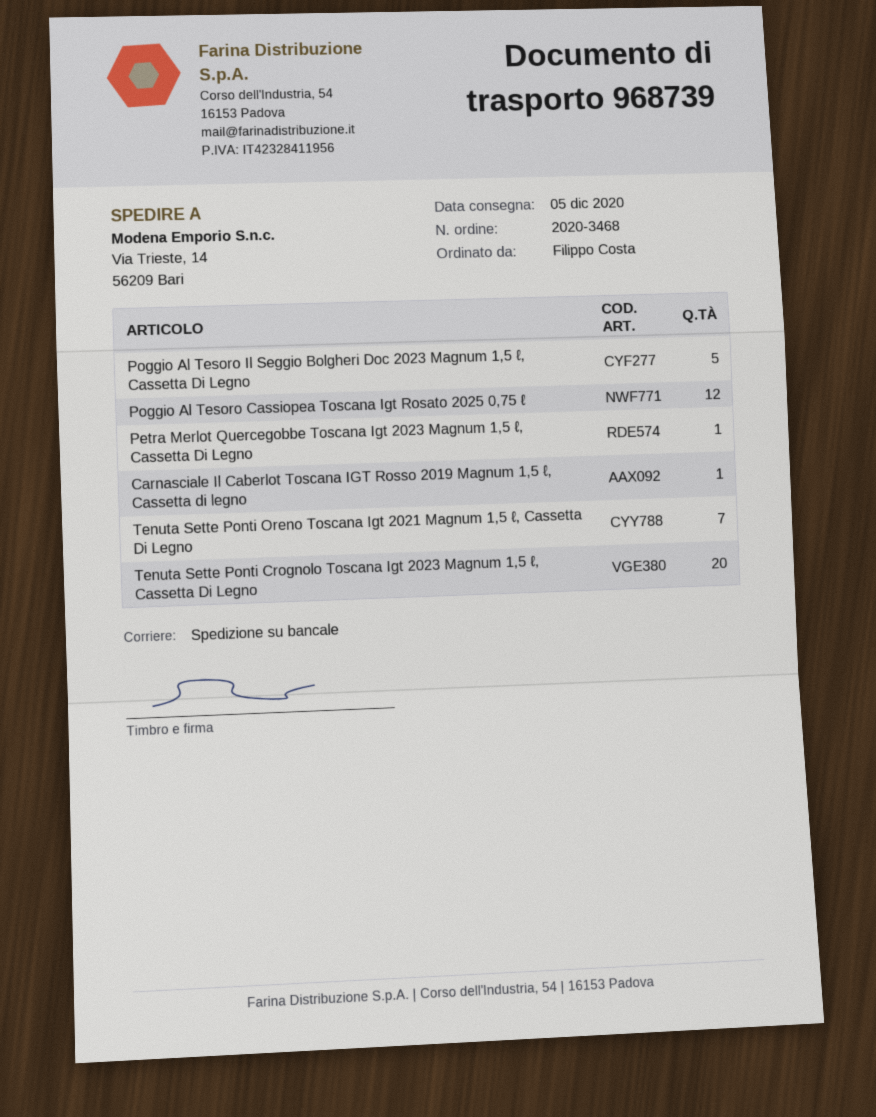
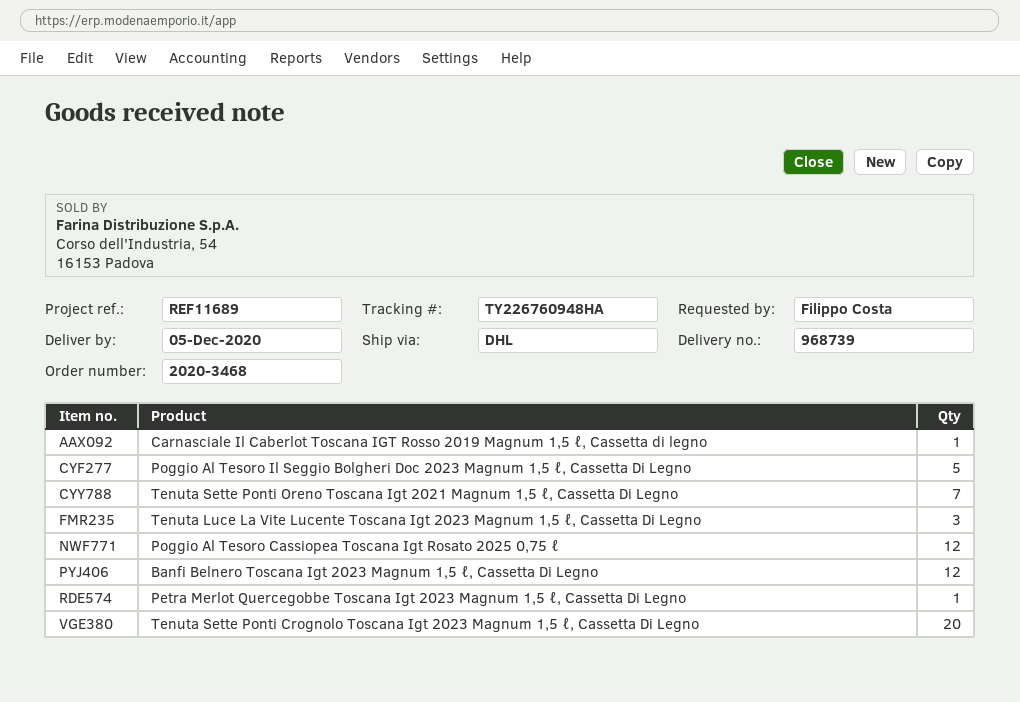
shipping method: pallet freight -> DHL
Tenuta Luce La Vite Lucente Toscana Igt 2023 Magnum 1,5 ℓ, Cassetta Di Legno: none -> 3
Banfi Belnero Toscana Igt 2023 Magnum 1,5 ℓ, Cassetta Di Legno: none -> 12

